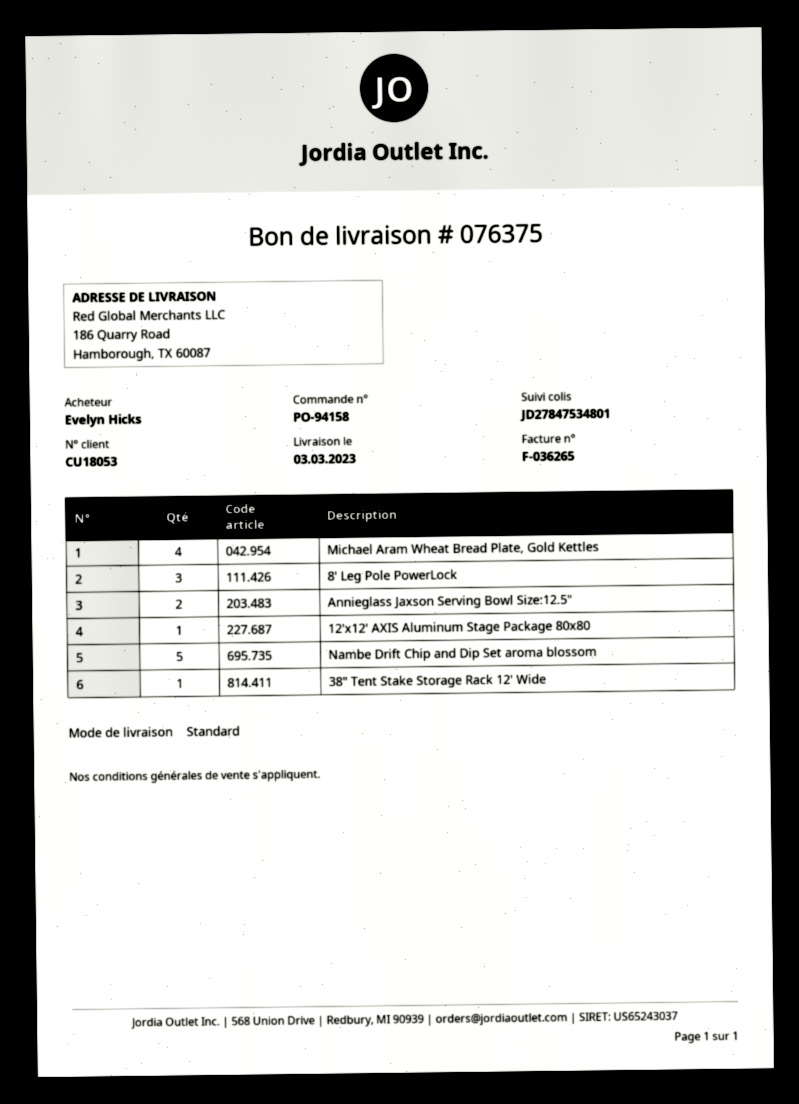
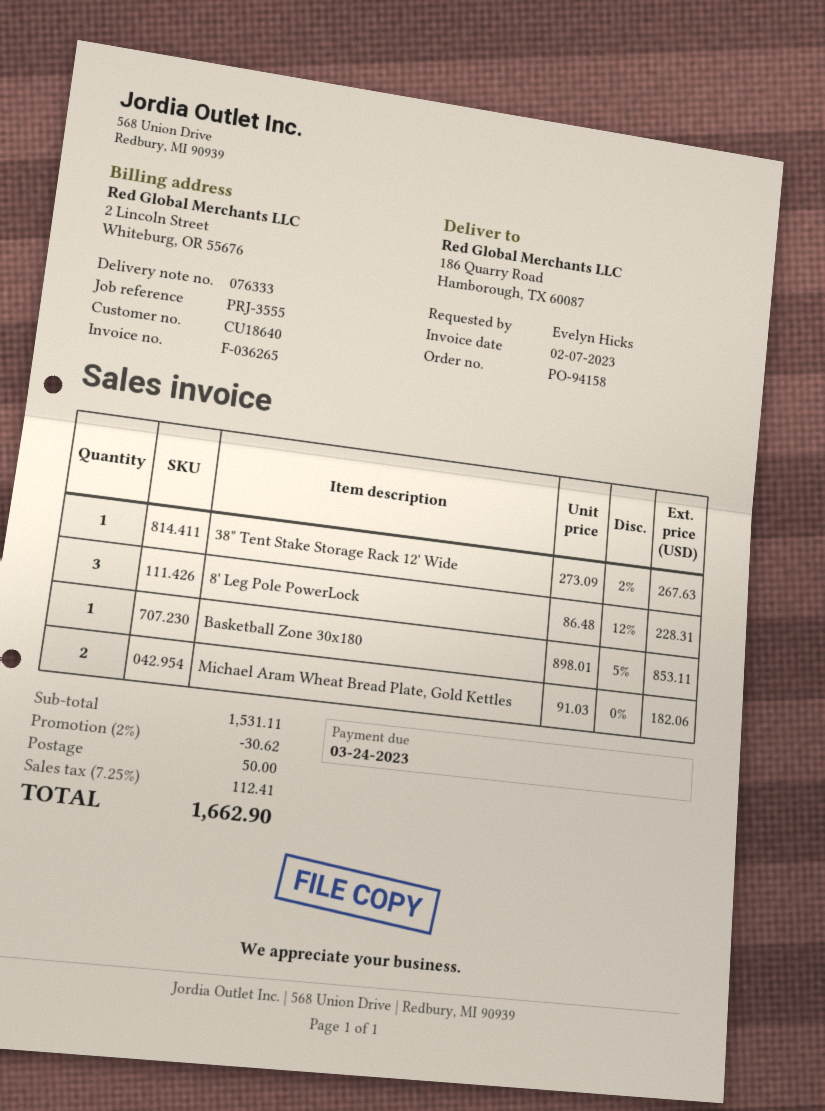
delivery note number: 076375 -> 076333
customer number: CU18053 -> CU18640
Michael Aram Wheat Bread Plate, Gold Kettles: 4 -> 2
Annieglass Jaxson Serving Bowl Size:12.5": 2 -> none
12'x12' AXIS Aluminum Stage Package 80x80: 1 -> none
Nambe Drift Chip and Dip Set aroma blossom: 5 -> none
Basketball Zone 30x180: none -> 1

